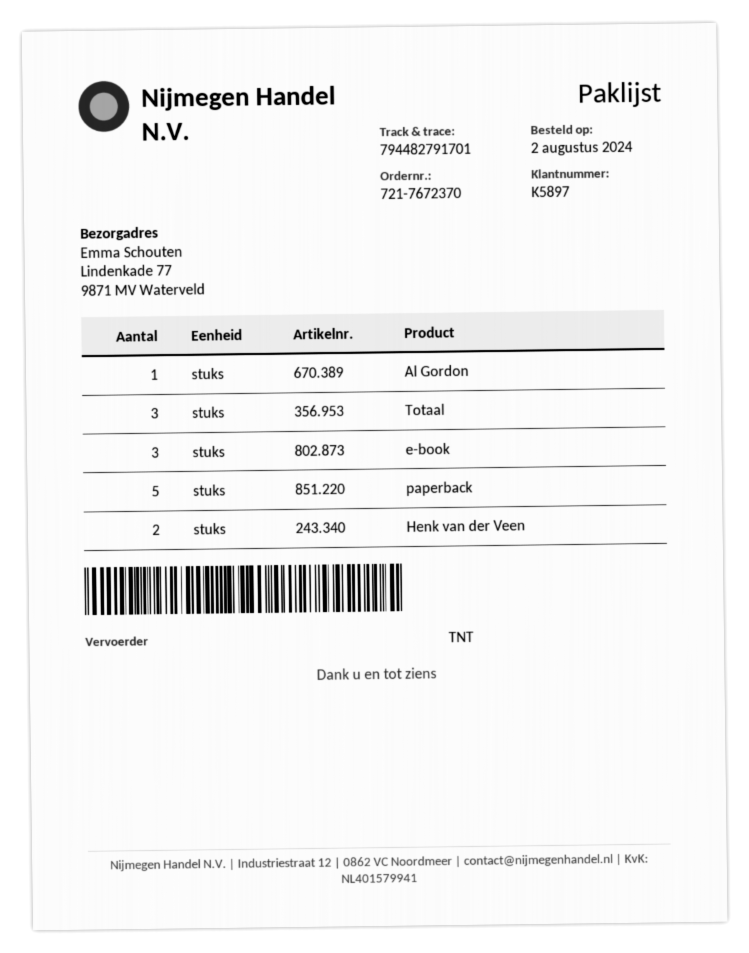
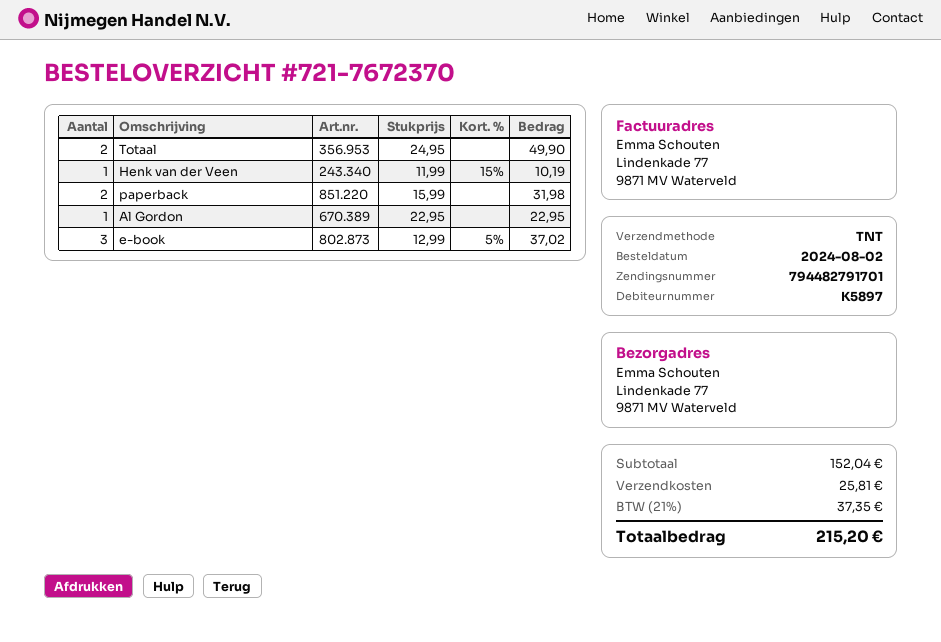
Totaal: 3 -> 2
paperback: 5 -> 2
Henk van der Veen: 2 -> 1

